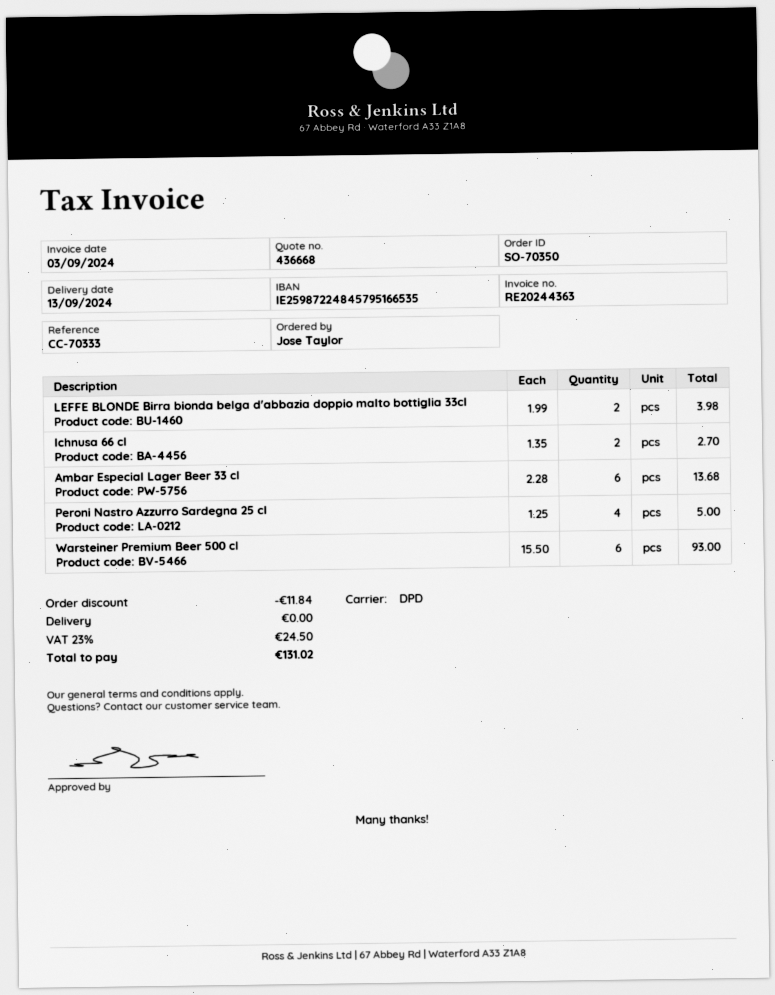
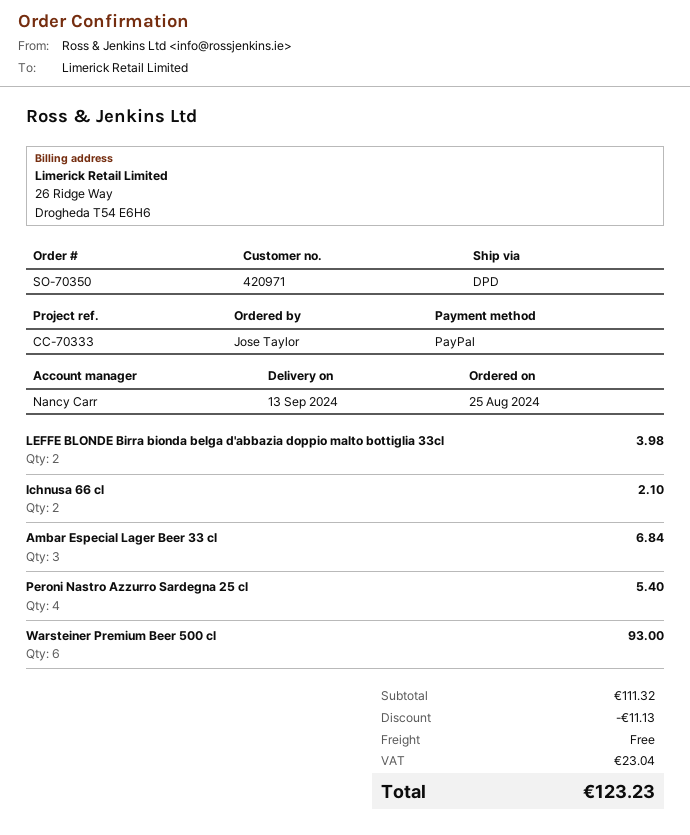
Ichnusa 66 cl: 2 for 2.70 -> 2 for 2.10
Ambar Especial Lager Beer 33 cl: 6 for 13.68 -> 3 for 6.84
Peroni Nastro Azzurro Sardegna 25 cl: 4 for 5.00 -> 4 for 5.40
discount: 11.84 -> 11.13
tax: 24.50 -> 23.04
total: 131.02 -> 123.23

